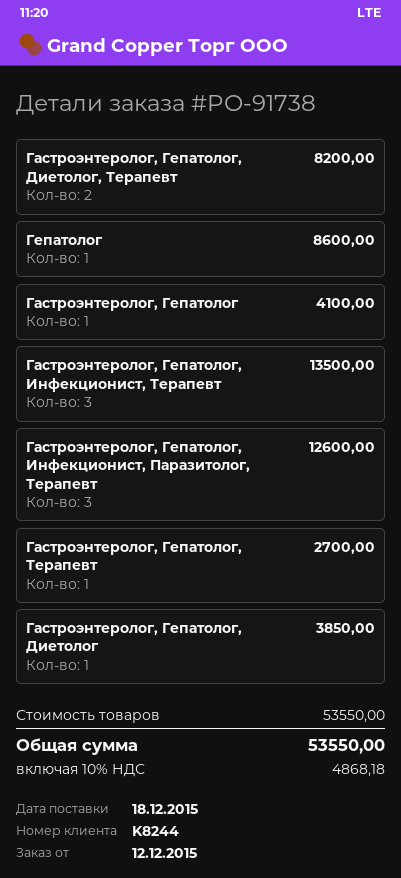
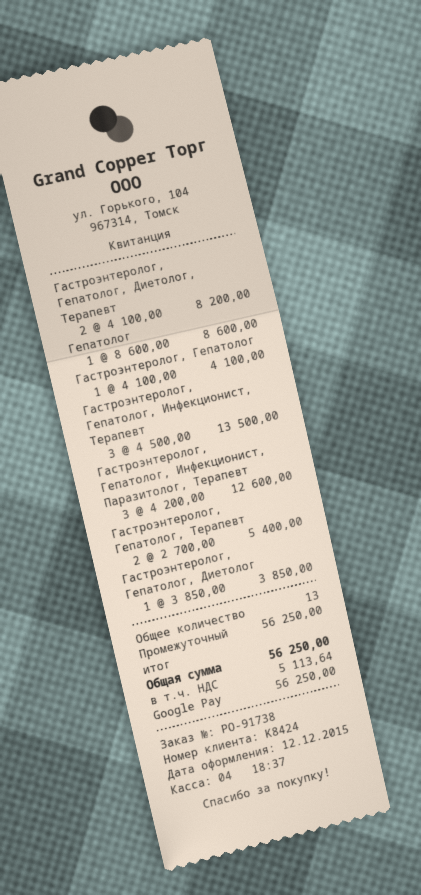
customer number: K8244 -> K8424
Гастроэнтеролог, Гепатолог, Терапевт: 1 for 2700.00 -> 2 for 5400.00
subtotal: 53550.00 -> 56250.00
tax: 4868.18 -> 5113.64
total: 53550.00 -> 56250.00

